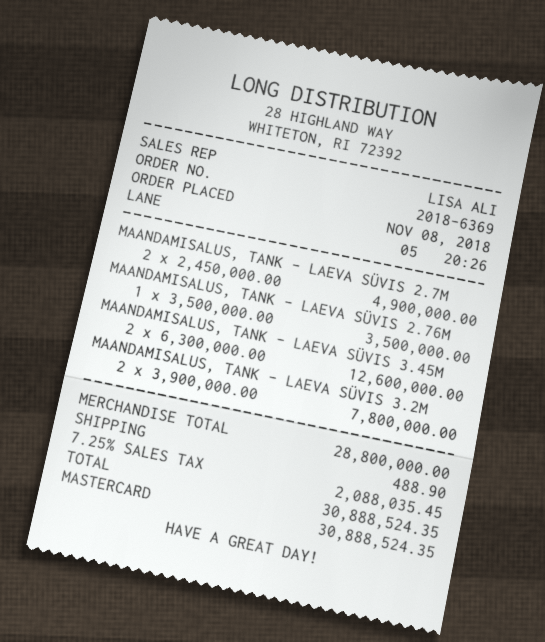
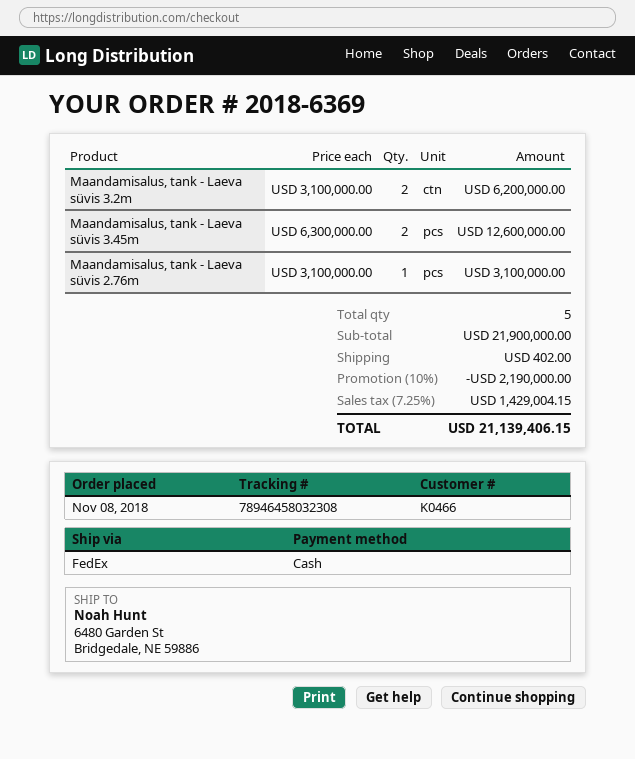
payment method: Mastercard -> cash
MAANDAMISALUS, TANK - LAEVA SÜVIS 2.7M: 2 x 2450000.00 = 4900000.00 -> none
MAANDAMISALUS, TANK - LAEVA SÜVIS 2.76M: 1 x 3500000.00 = 3500000.00 -> 1 x 3100000.00 = 3100000.00
MAANDAMISALUS, TANK - LAEVA SÜVIS 3.2M: 2 x 3900000.00 = 7800000.00 -> 2 x 3100000.00 = 6200000.00
subtotal: 28800000.00 -> 21900000.00
discount: none -> 10% = 2190000.00
shipping: 488.90 -> 402.00
tax: 7.25% = 2088035.45 -> 7.25% = 1429004.15
total: 30888524.35 -> 21139406.15

